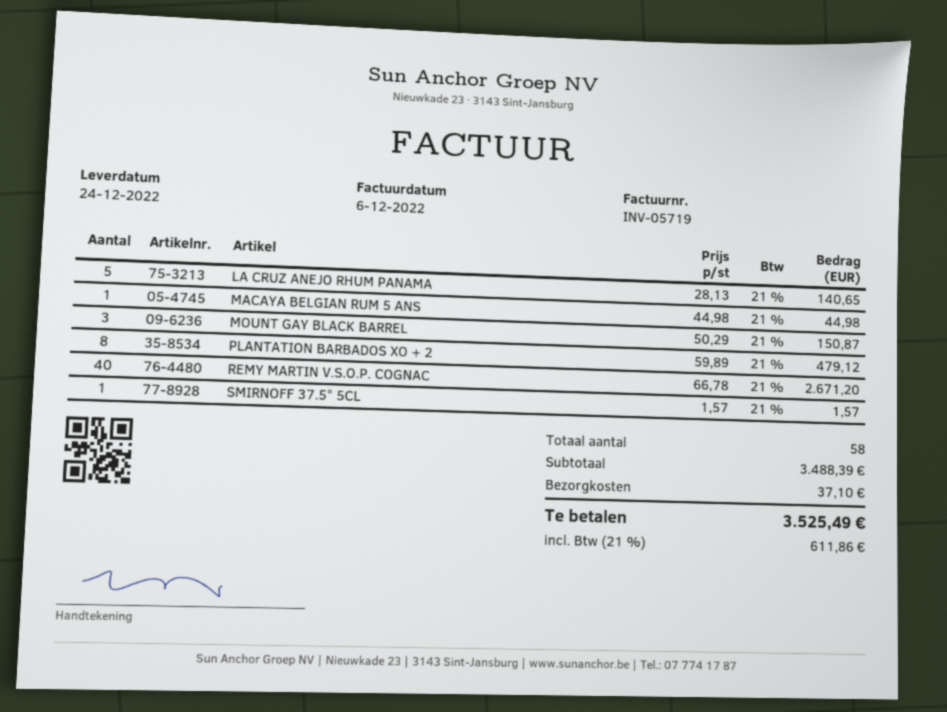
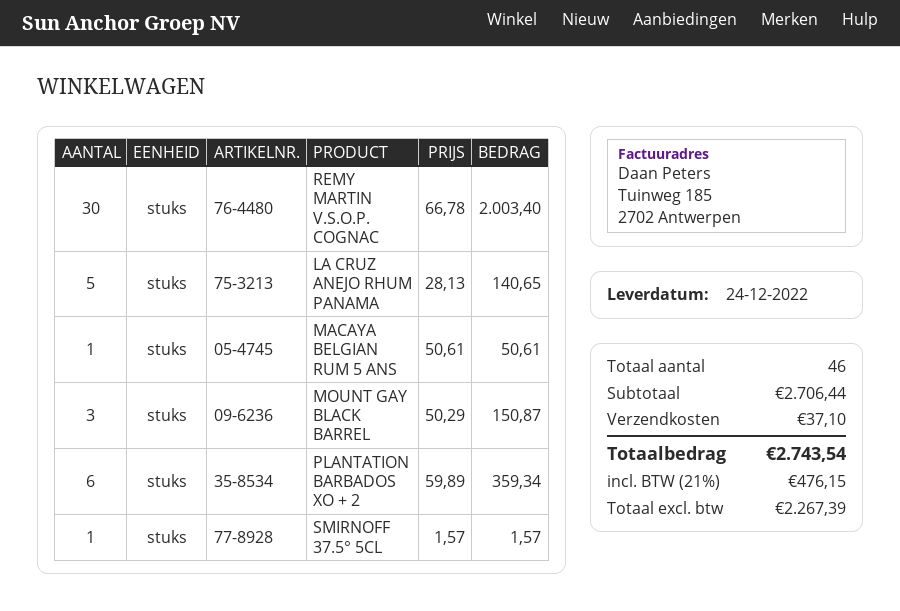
MACAYA BELGIAN RUM 5 ANS: 1 x 44.98 = 44.98 -> 1 x 50.61 = 50.61
PLANTATION BARBADOS XO + 2: 8 x 59.89 = 479.12 -> 6 x 59.89 = 359.34
REMY MARTIN V.S.O.P. COGNAC: 40 x 66.78 = 2671.20 -> 30 x 66.78 = 2003.40
total quantity: 58 -> 46
subtotal: 3488.39 -> 2706.44
tax: 21% = 611.86 -> 21% = 476.15
total: 3525.49 -> 2743.54

